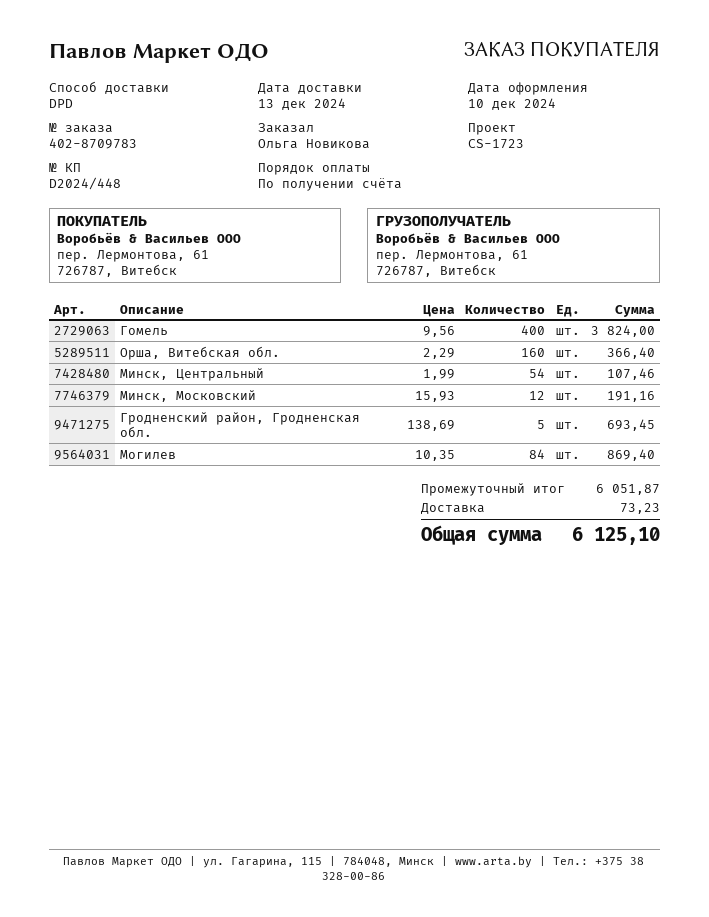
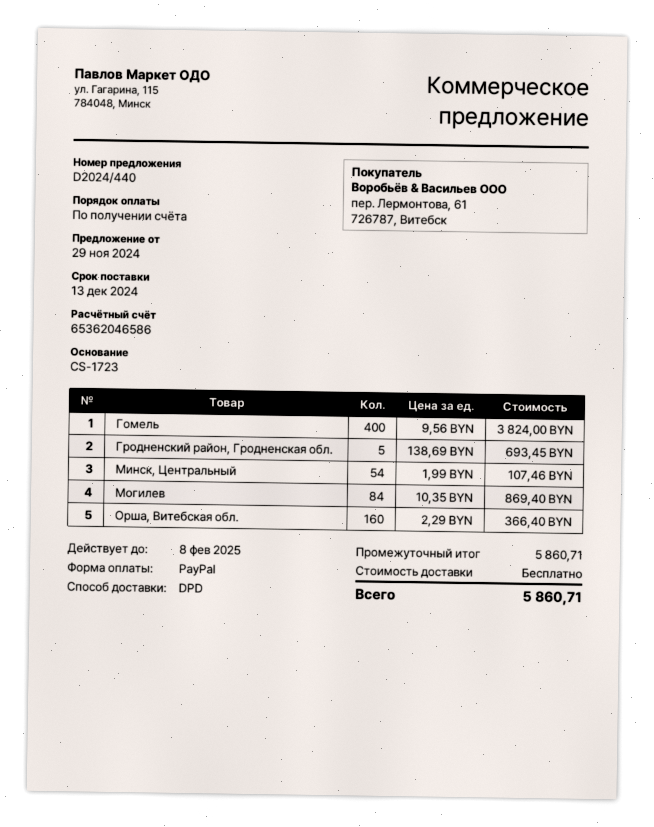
quote number: D2024/448 -> D2024/440
Минск, Московский: 12 x 15.93 = 191.16 -> none
subtotal: 6051.87 -> 5860.71
shipping: 73.23 -> 0.00
total: 6125.10 -> 5860.71

